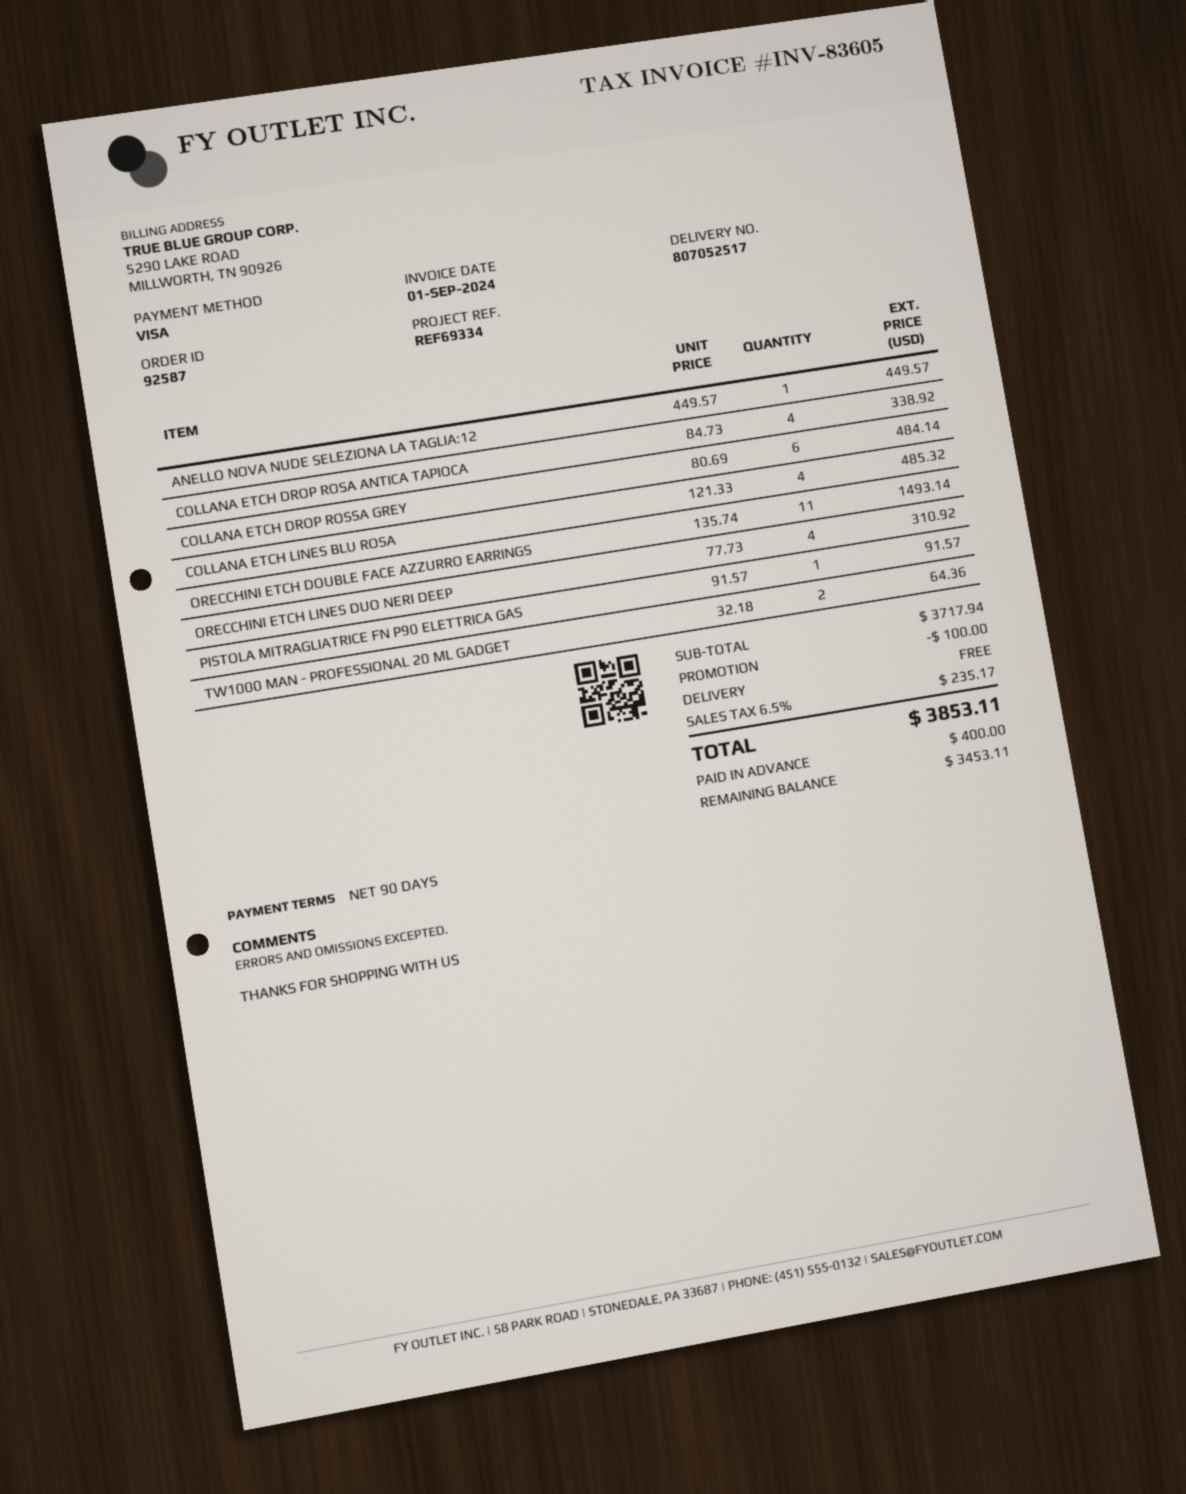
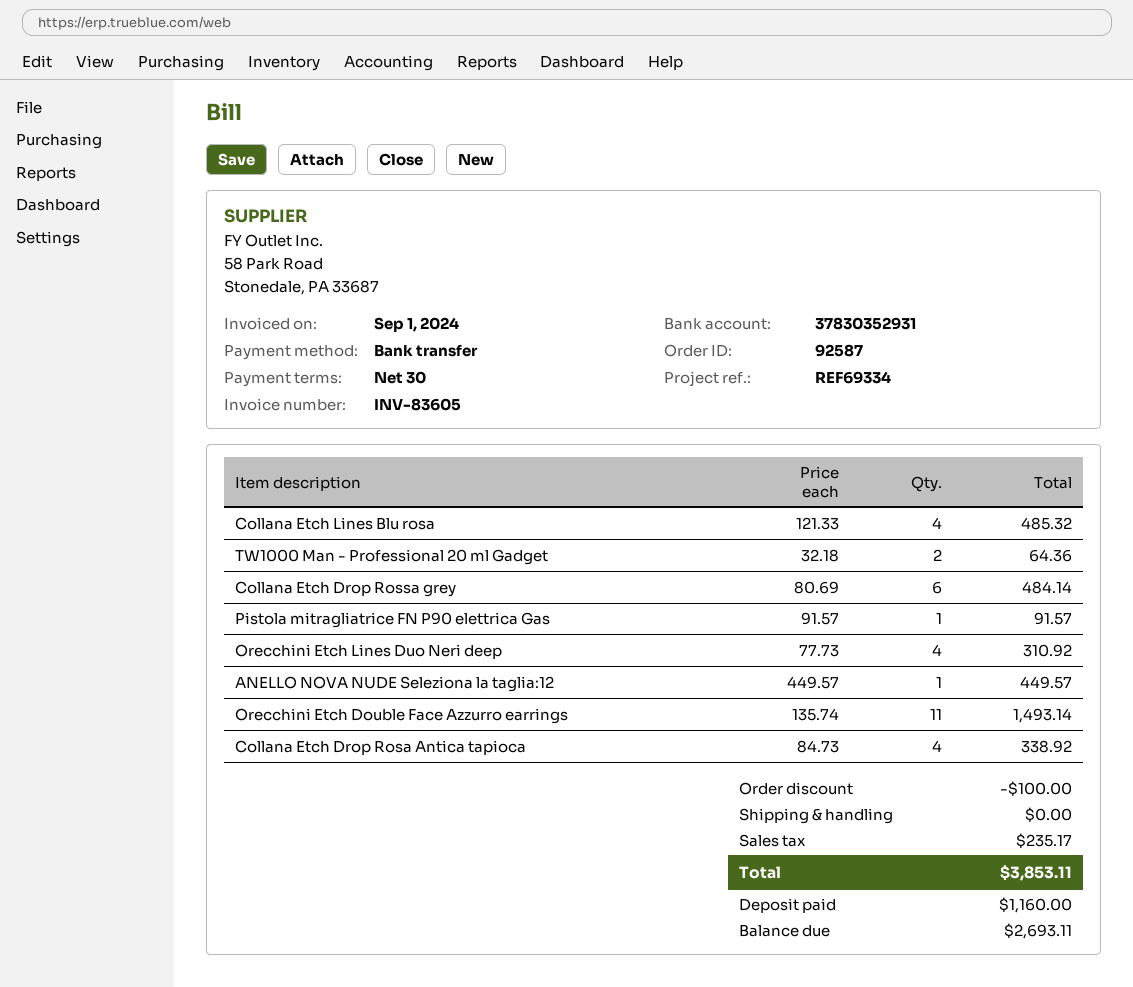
payment terms: 90 days -> 30 days
payment method: Visa -> bank transfer
deposit: 400.00 -> 1160.00
balance: 3453.11 -> 2693.11

